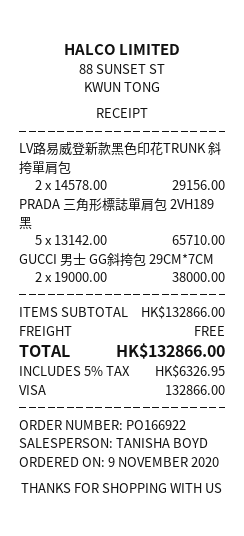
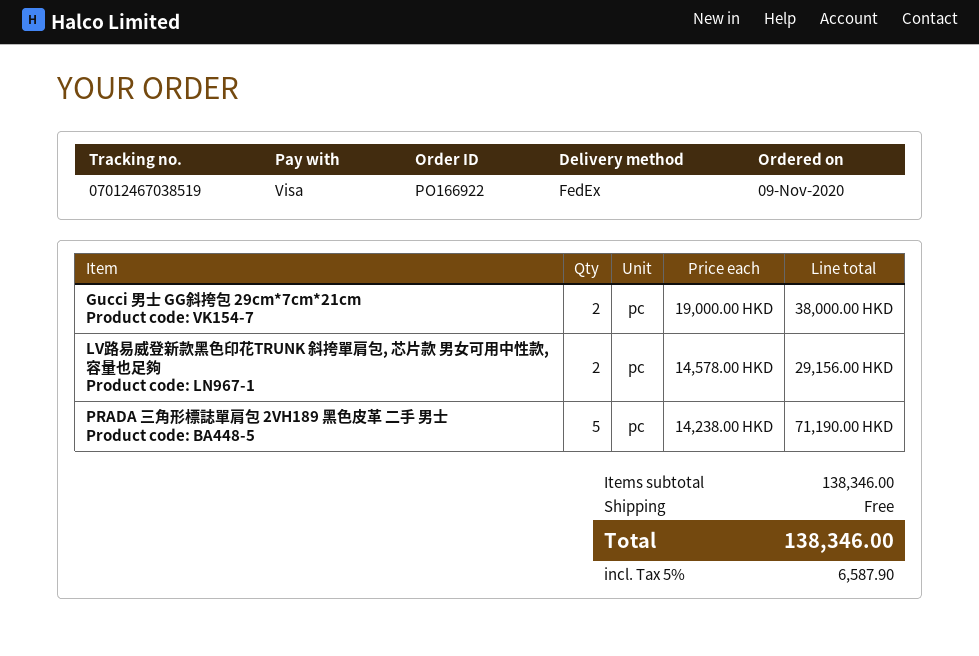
PRADA 三角形標誌單肩包 2VH189 黑: 5 x 13142.00 = 65710.00 -> 5 x 14238.00 = 71190.00
subtotal: 132866.00 -> 138346.00
tax: 5% = 6326.95 -> 5% = 6587.90
total: 132866.00 -> 138346.00

